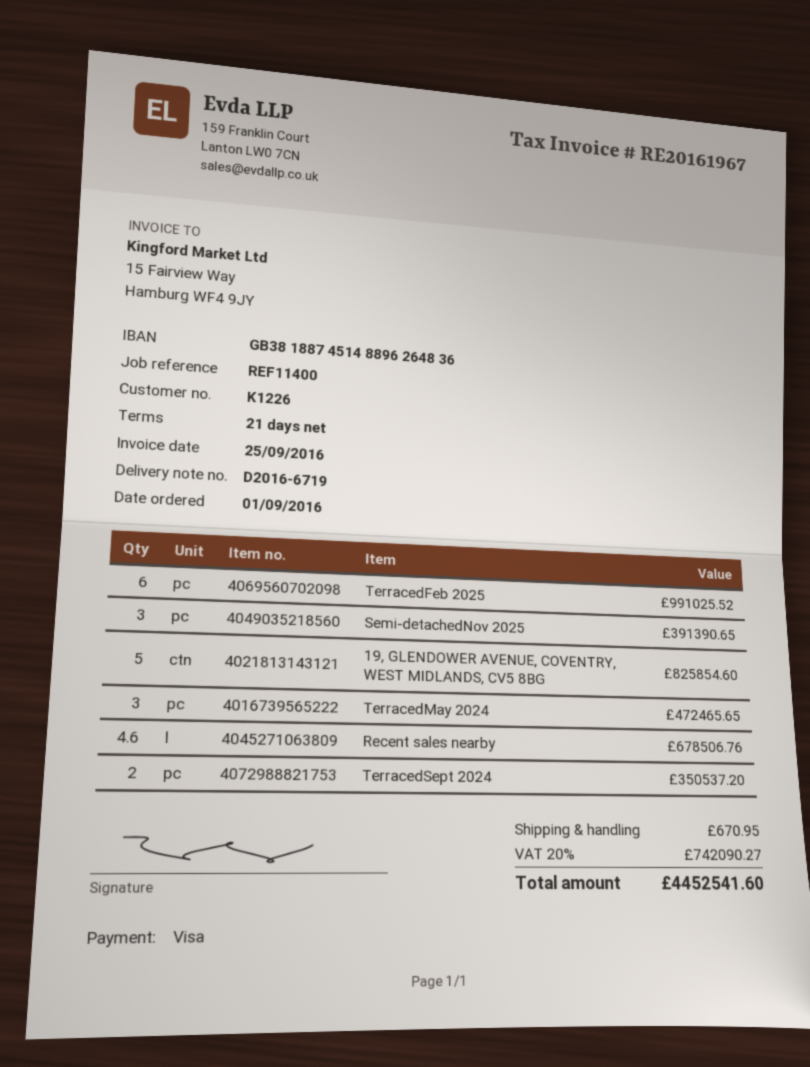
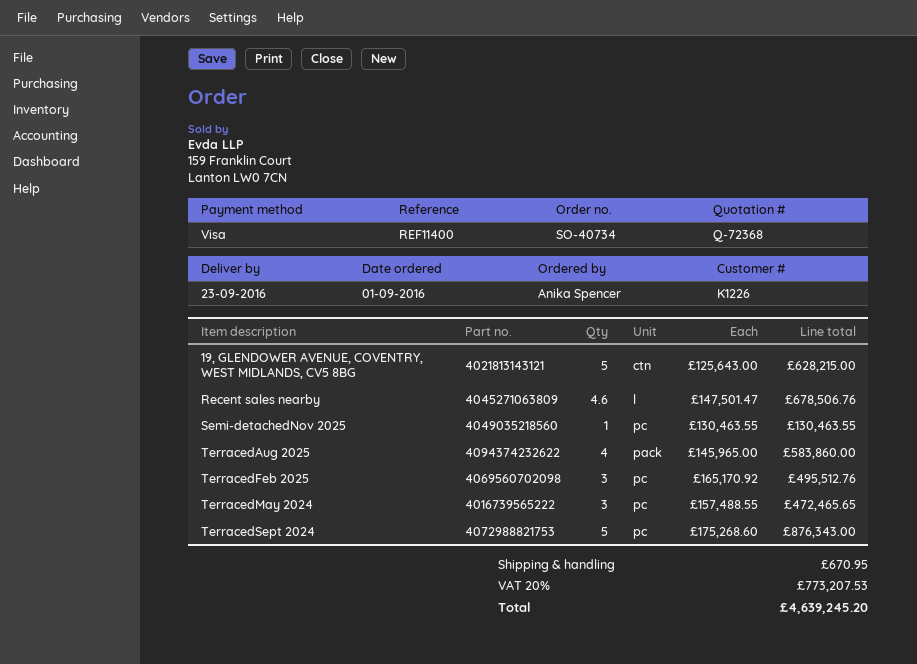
TerracedFeb 2025: 6 for 991025.52 -> 3 for 495512.76
Semi-detachedNov 2025: 3 for 391390.65 -> 1 for 130463.55
19, GLENDOWER AVENUE, COVENTRY, WEST MIDLANDS, CV5 8BG: 5 for 825854.60 -> 5 for 628215.00
TerracedSept 2024: 2 for 350537.20 -> 5 for 876343.00
TerracedAug 2025: none -> 4 for 583860.00
tax: 20% = 742090.27 -> 20% = 773207.53
total: 4452541.60 -> 4639245.20

